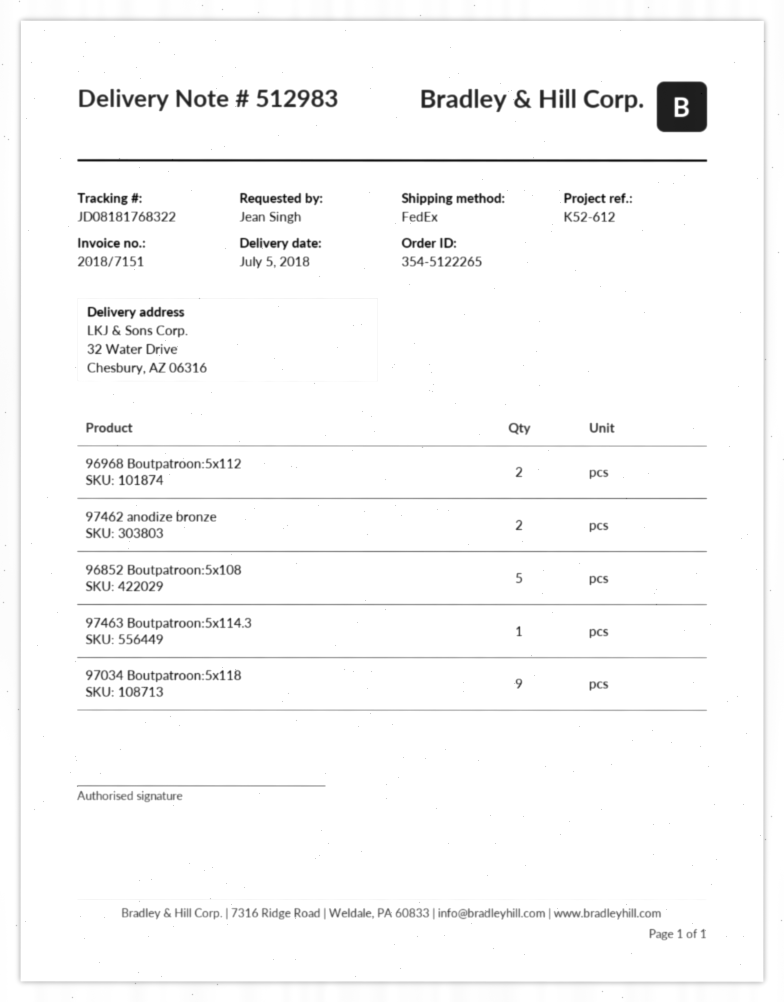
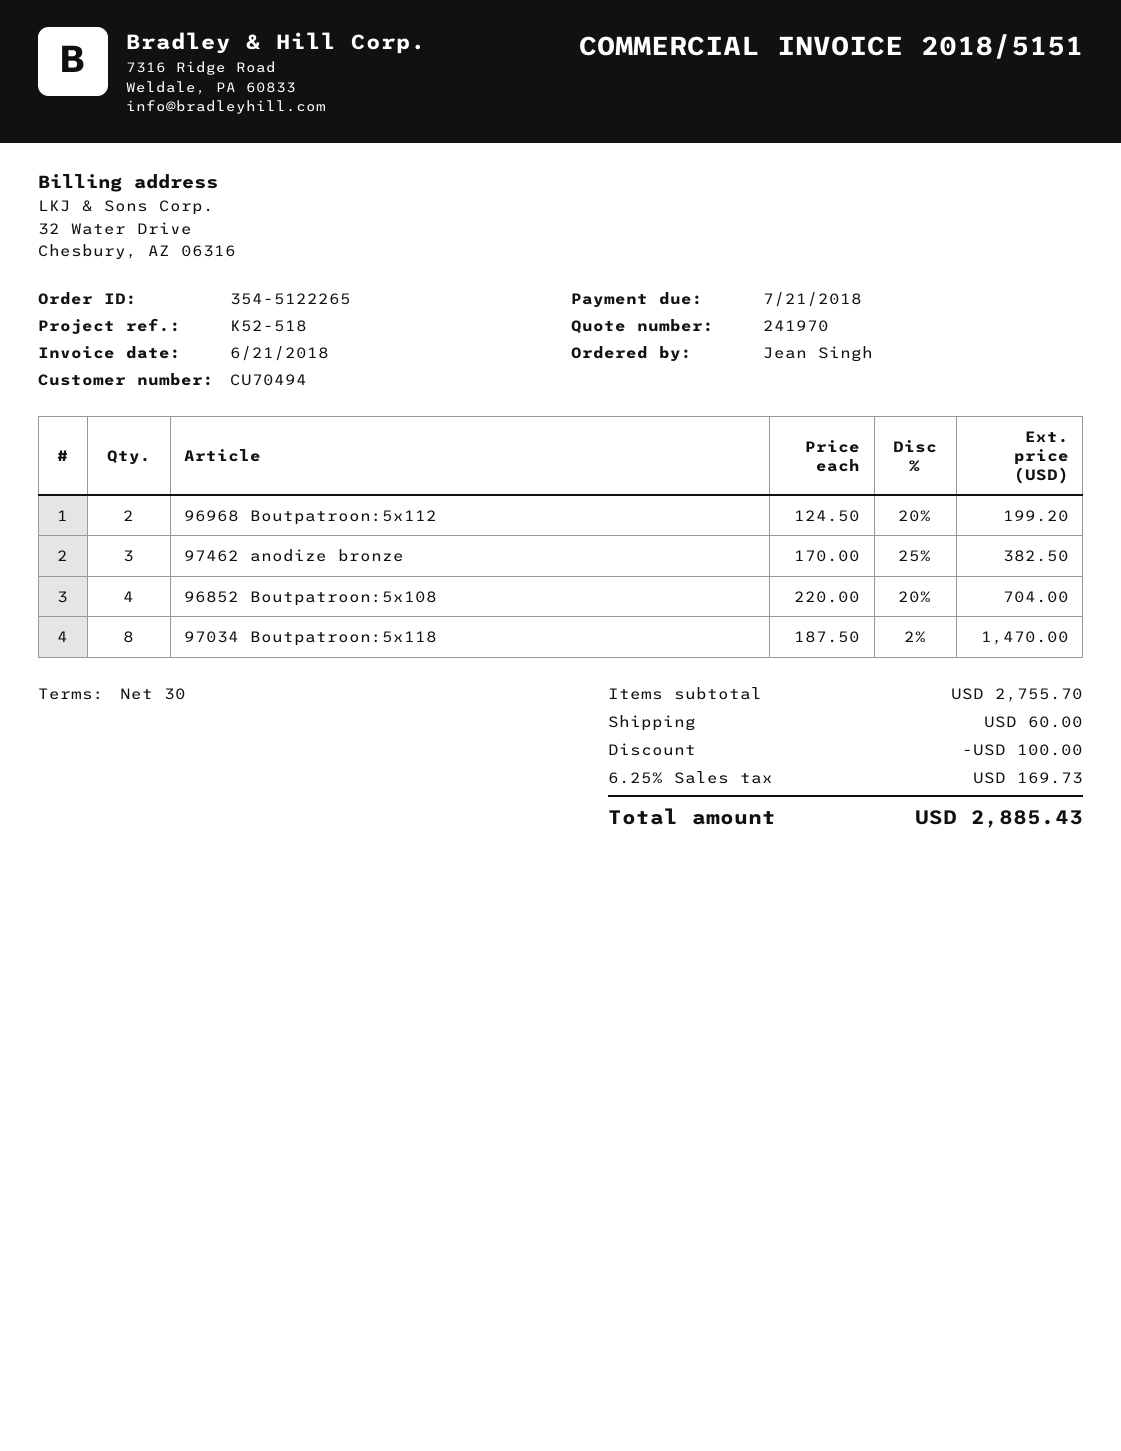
invoice number: 2018/7151 -> 2018/5151
reference: K52-612 -> K52-518
97462 anodize bronze: 2 -> 3
96852 Boutpatroon:5x108: 5 -> 4
97463 Boutpatroon:5x114.3: 1 -> none
97034 Boutpatroon:5x118: 9 -> 8

